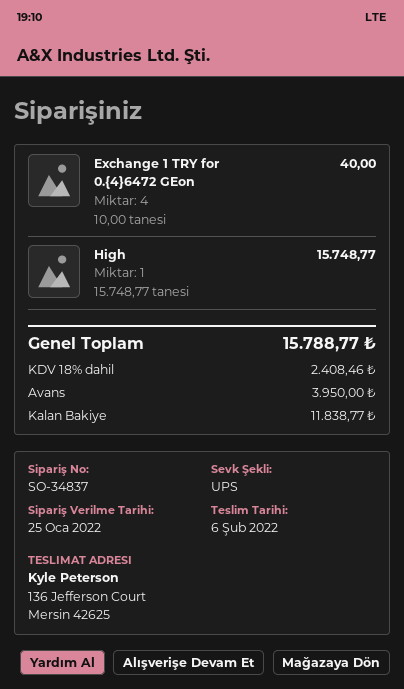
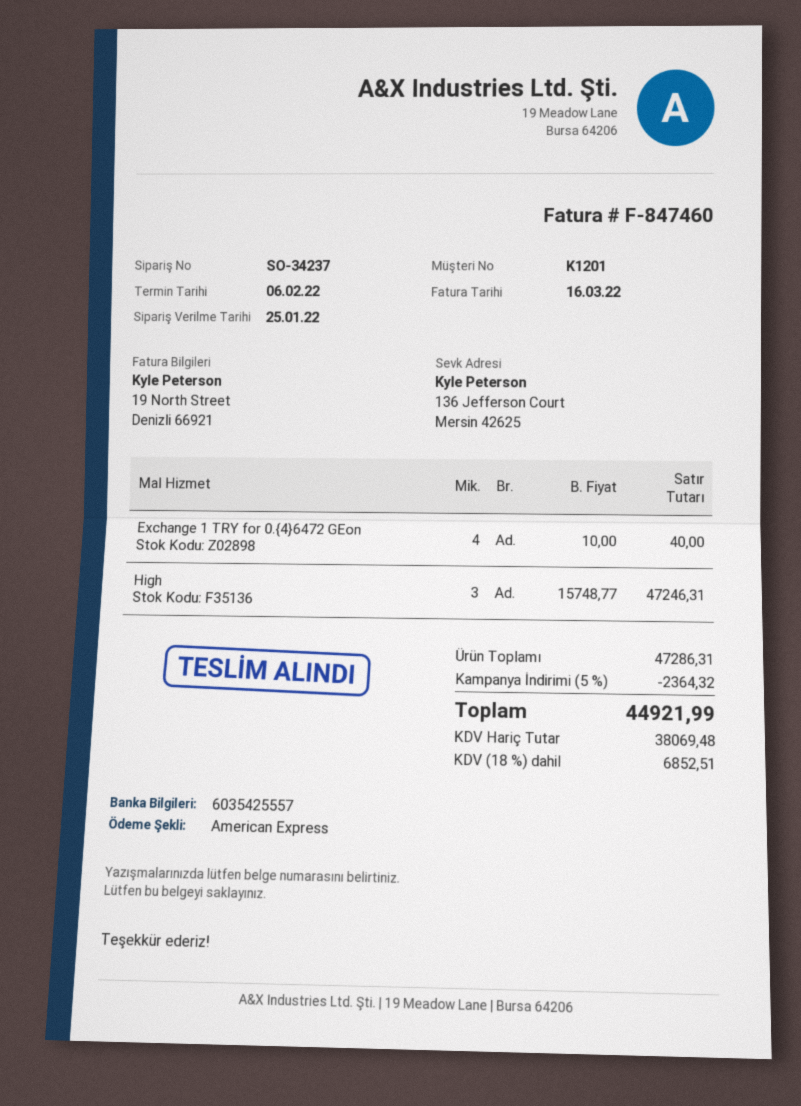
order number: SO-34837 -> SO-34237
High: 1 x 15748.77 = 15748.77 -> 3 x 15748.77 = 47246.31
discount: none -> 5% = 2364.32
tax: 18% = 2408.46 -> 18% = 6852.51
total: 15788.77 -> 44921.99

